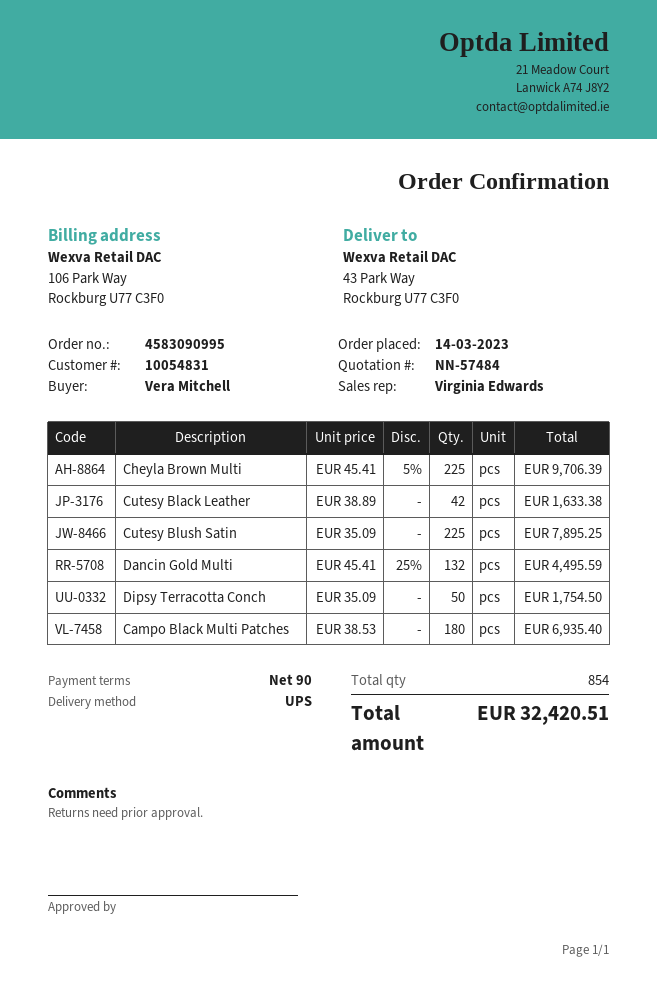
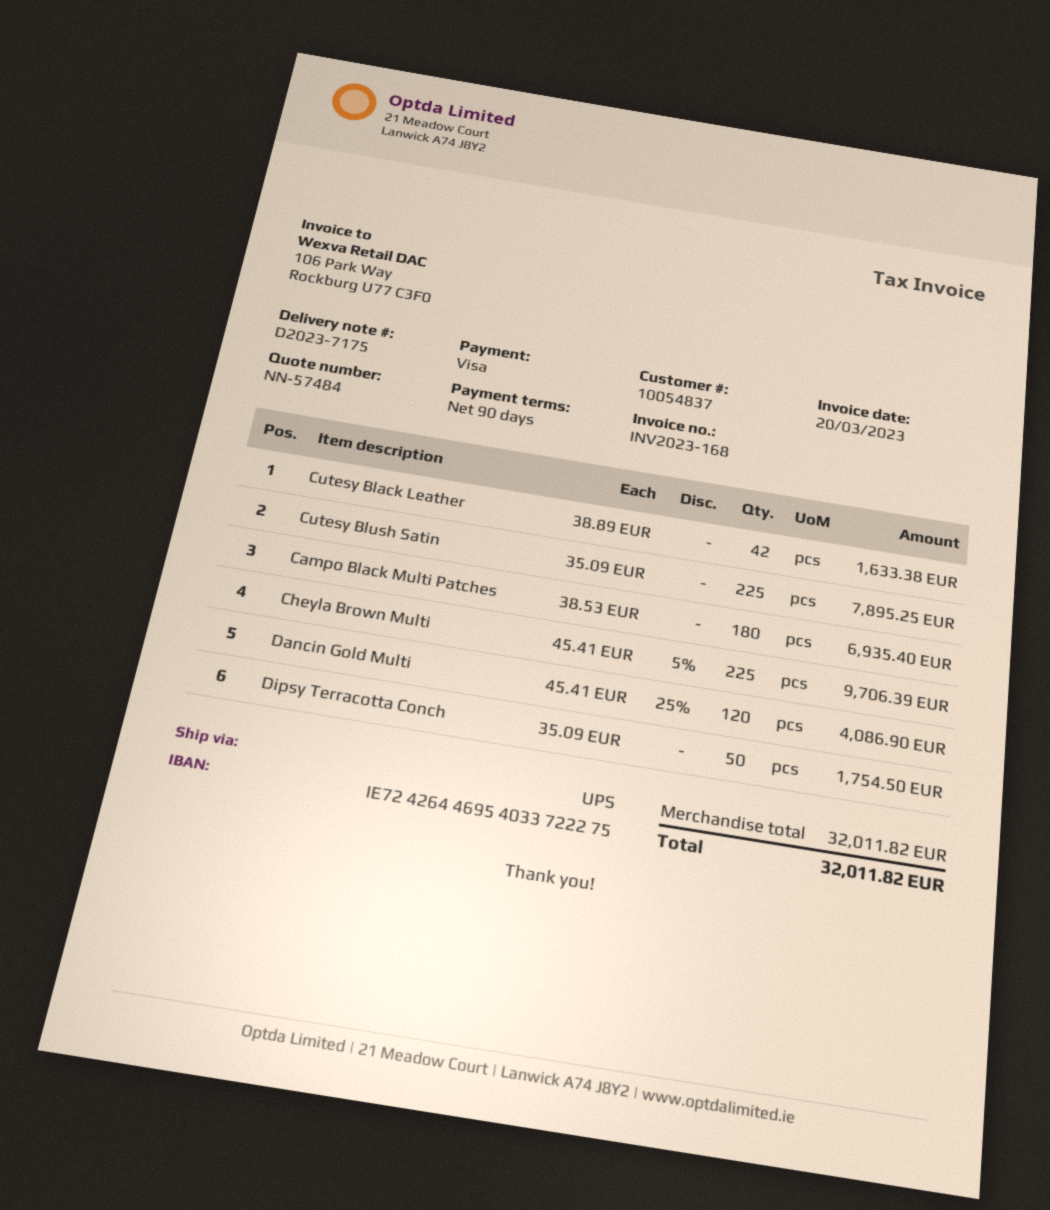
customer number: 10054831 -> 10054837
Dancin Gold Multi: 132 x 45.41 - 25% = 4495.59 -> 120 x 45.41 - 25% = 4086.90
total: 32420.51 -> 32011.82

